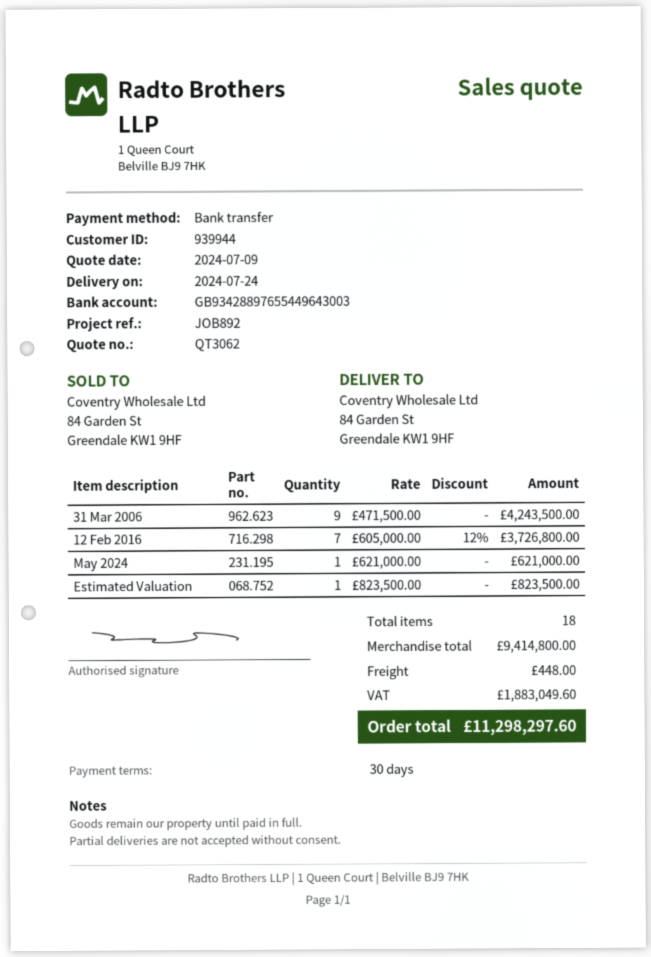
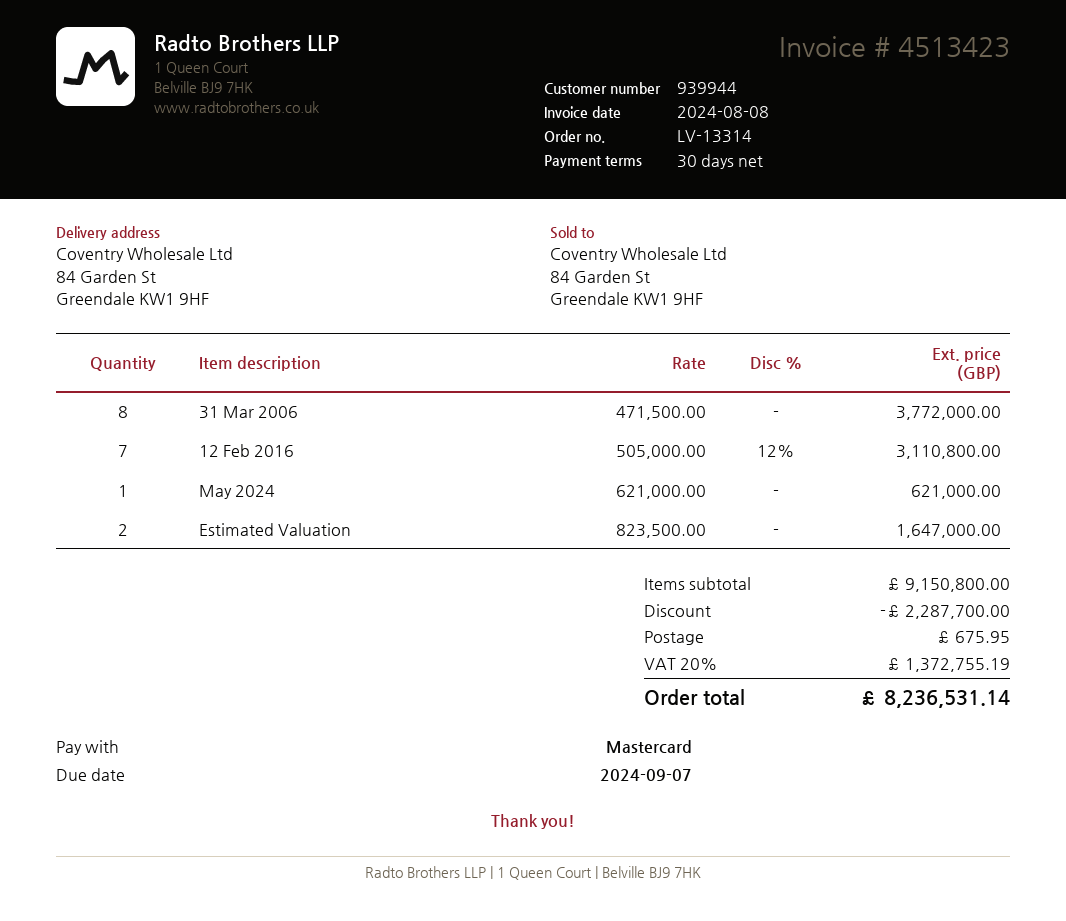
payment method: bank transfer -> Mastercard
31 Mar 2006: 9 x 471500.00 = 4243500.00 -> 8 x 471500.00 = 3772000.00
12 Feb 2016: 7 x 605000.00 - 12% = 3726800.00 -> 7 x 505000.00 - 12% = 3110800.00
Estimated Valuation: 1 x 823500.00 = 823500.00 -> 2 x 823500.00 = 1647000.00
subtotal: 9414800.00 -> 9150800.00
discount: none -> 2287700.00
shipping: 448.00 -> 675.95
tax: 1883049.60 -> 1372755.19
total: 11298297.60 -> 8236531.14

